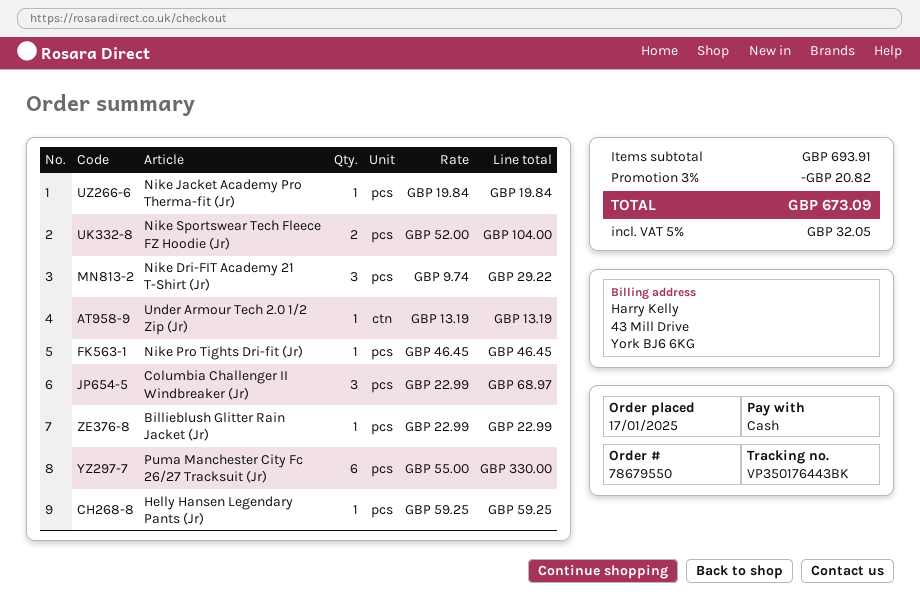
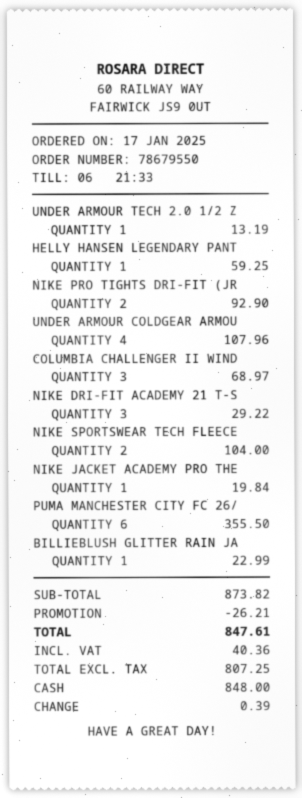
Nike Pro Tights Dri-fit (Jr): 1 for 46.45 -> 2 for 92.90
Puma Manchester City Fc 26/27 Tracksuit (Jr): 6 for 330.00 -> 6 for 355.50
UNDER ARMOUR COLDGEAR ARMOU: none -> 4 for 107.96
subtotal: 693.91 -> 873.82
discount: 20.82 -> 26.21
tax: 32.05 -> 40.36
total: 673.09 -> 847.61

